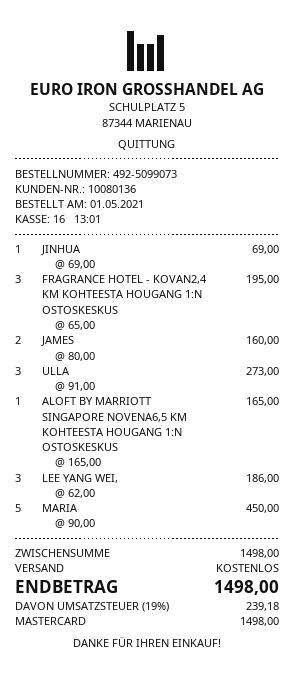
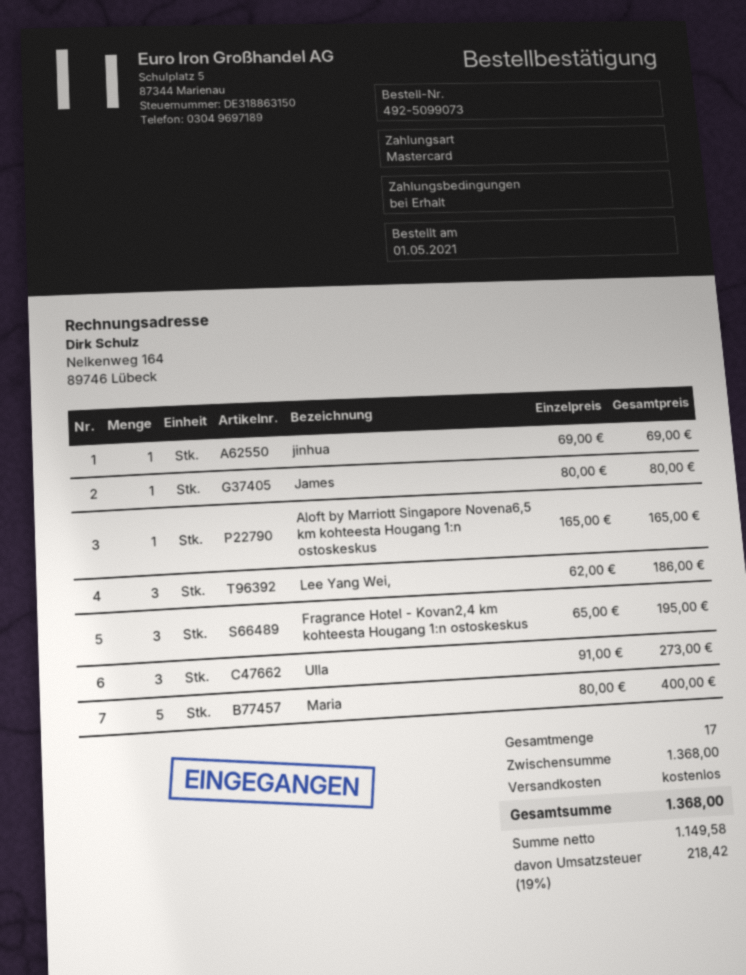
JAMES: 2 x 80.00 = 160.00 -> 1 x 80.00 = 80.00
MARIA: 5 x 90.00 = 450.00 -> 5 x 80.00 = 400.00
subtotal: 1498.00 -> 1368.00
tax: 19% = 239.18 -> 19% = 218.42
total: 1498.00 -> 1368.00

